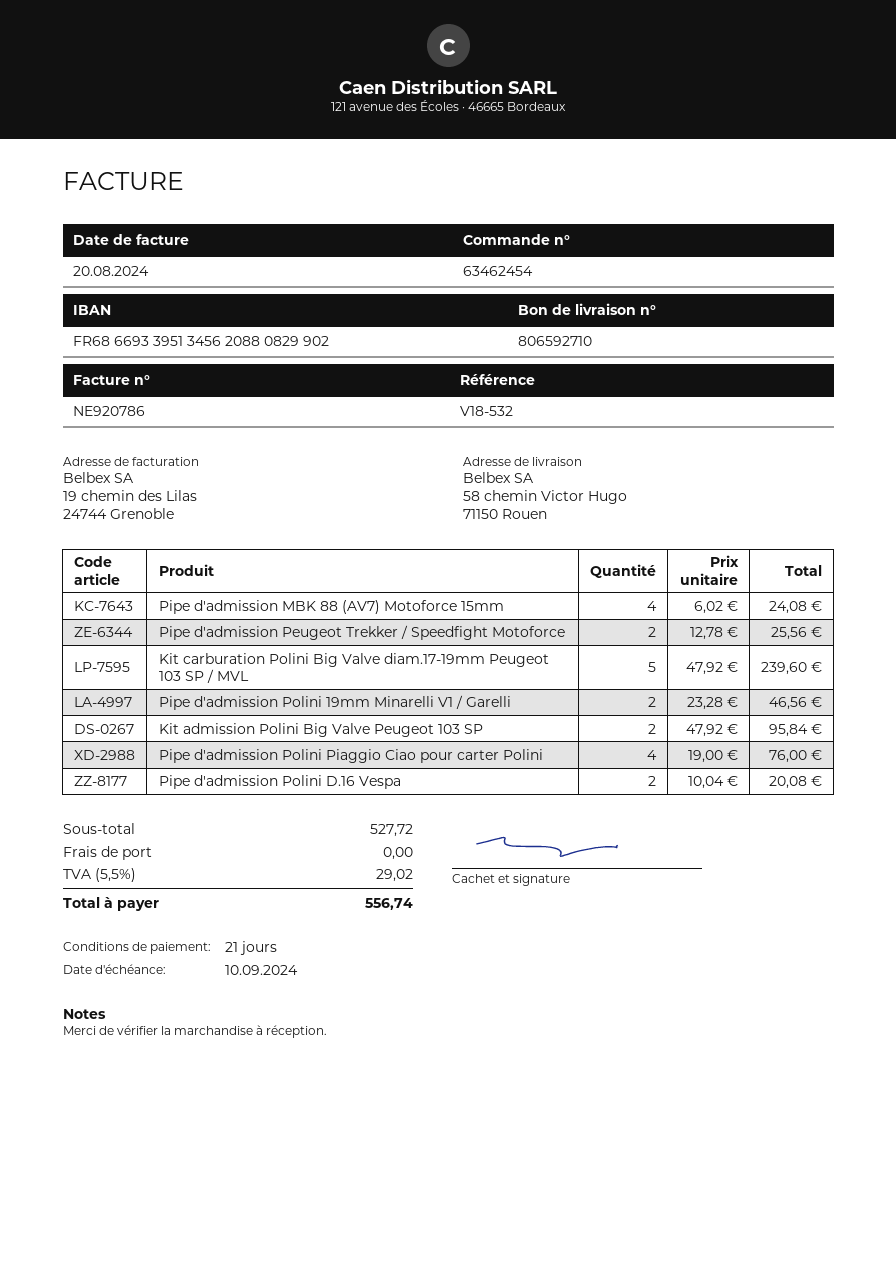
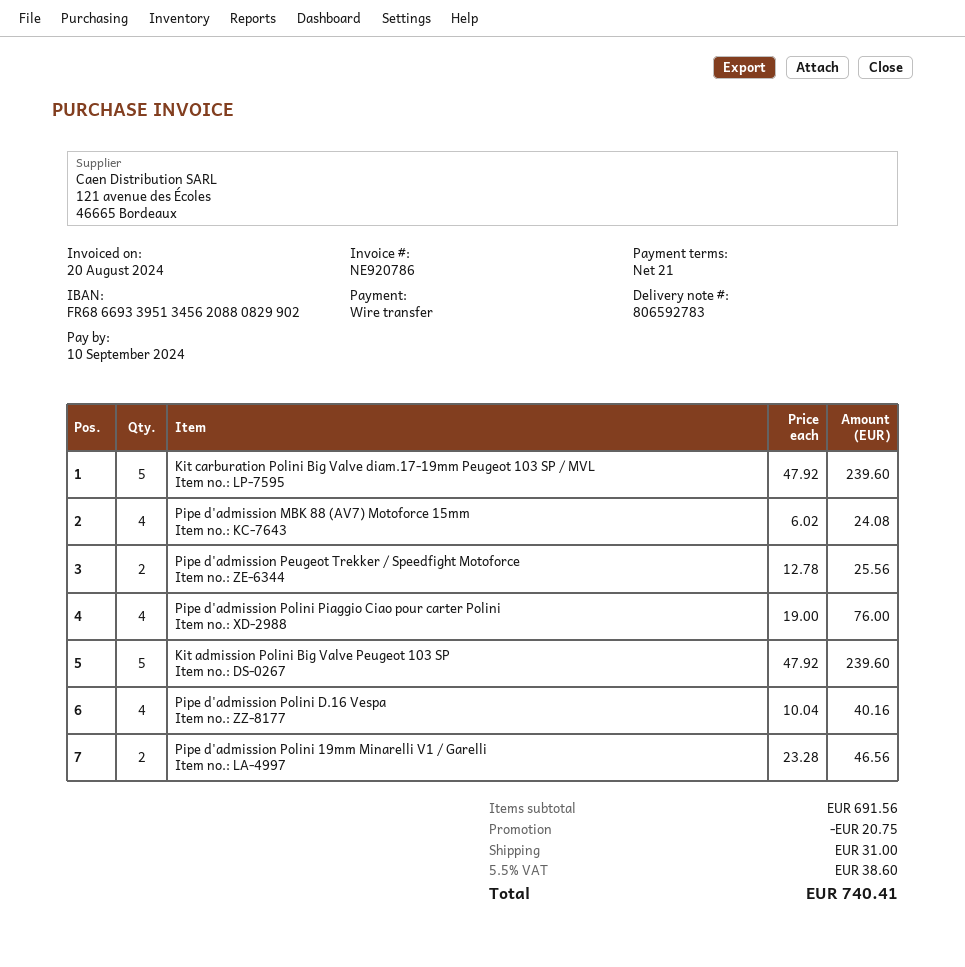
delivery note number: 806592710 -> 806592783
Kit admission Polini Big Valve Peugeot 103 SP: 2 x 47.92 = 95.84 -> 5 x 47.92 = 239.60
Pipe d'admission Polini D.16 Vespa: 2 x 10.04 = 20.08 -> 4 x 10.04 = 40.16
subtotal: 527.72 -> 691.56
discount: none -> 20.75
shipping: 0.00 -> 31.00
tax: 5.5% = 29.02 -> 5.5% = 38.60
total: 556.74 -> 740.41

